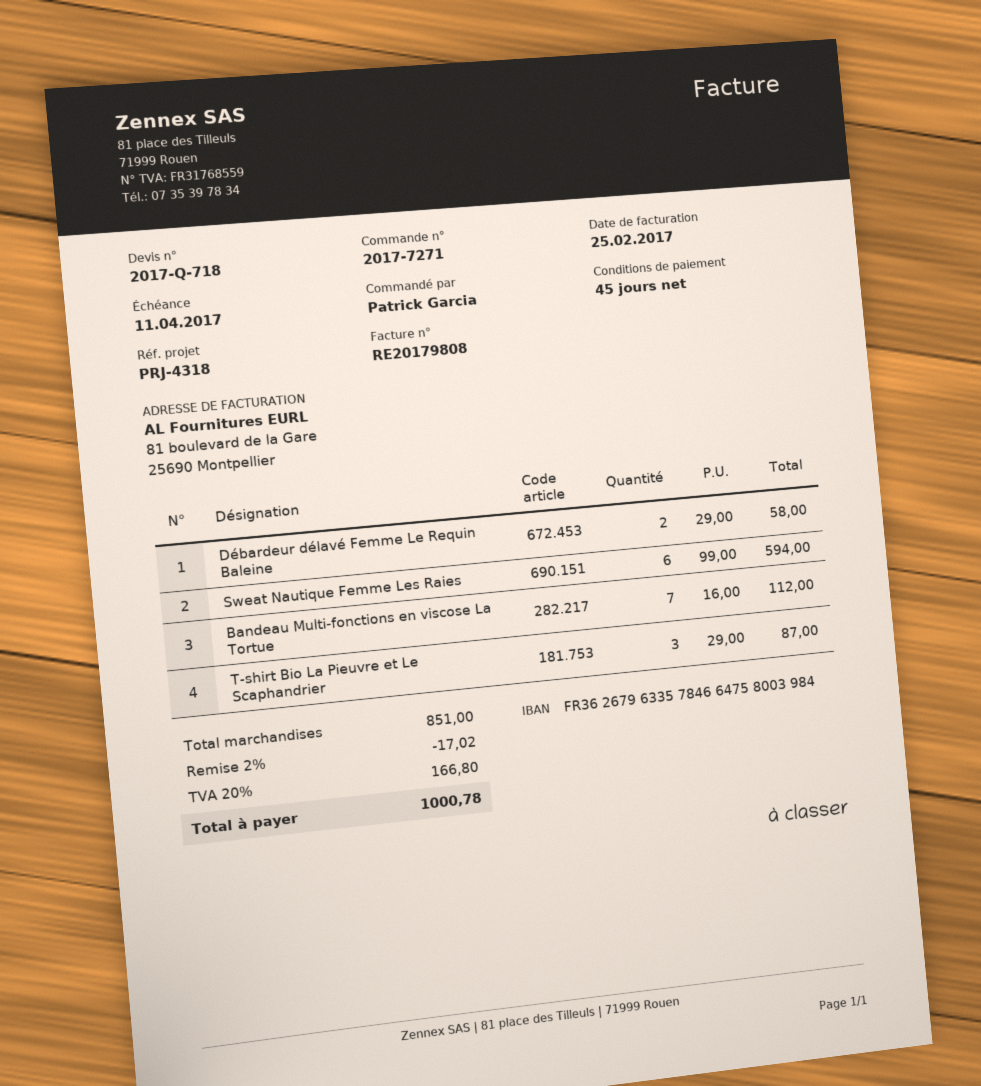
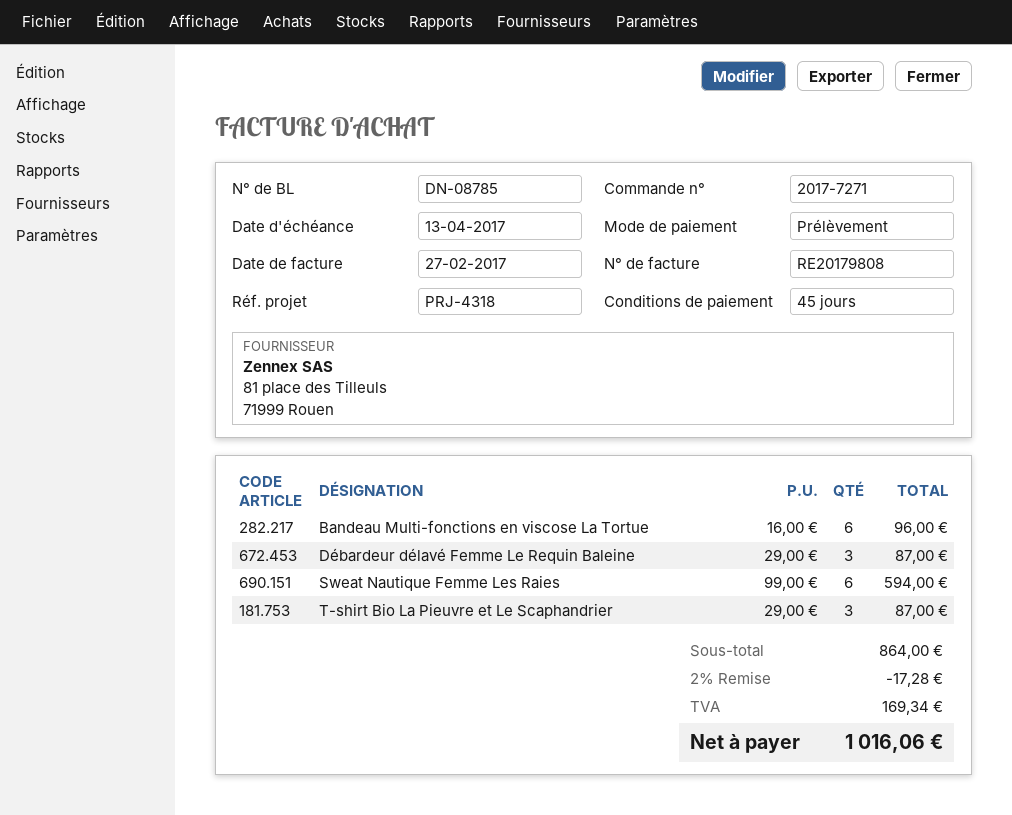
invoice date: 2017-02-25 -> 2017-02-27
due date: 2017-04-11 -> 2017-04-13
Débardeur délavé Femme Le Requin Baleine: 2 x 29.00 = 58.00 -> 3 x 29.00 = 87.00
Bandeau Multi-fonctions en viscose La Tortue: 7 x 16.00 = 112.00 -> 6 x 16.00 = 96.00
subtotal: 851.00 -> 864.00
discount: 2% = 17.02 -> 2% = 17.28
tax: 166.80 -> 169.34
total: 1000.78 -> 1016.06

